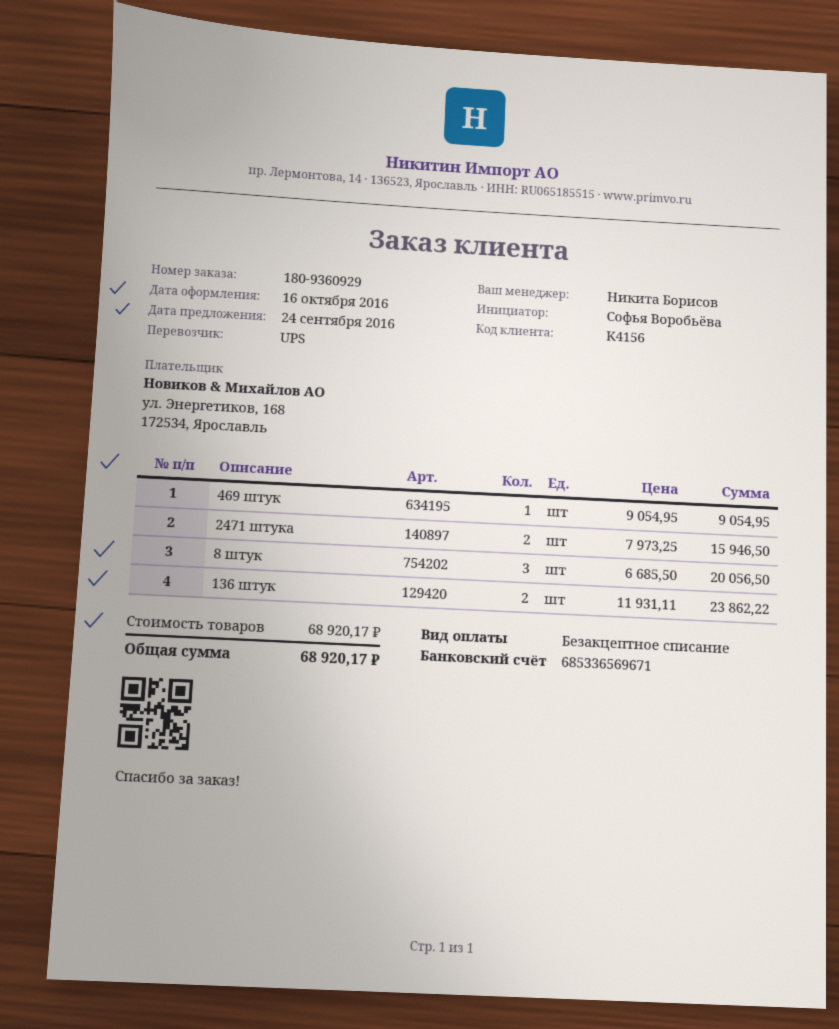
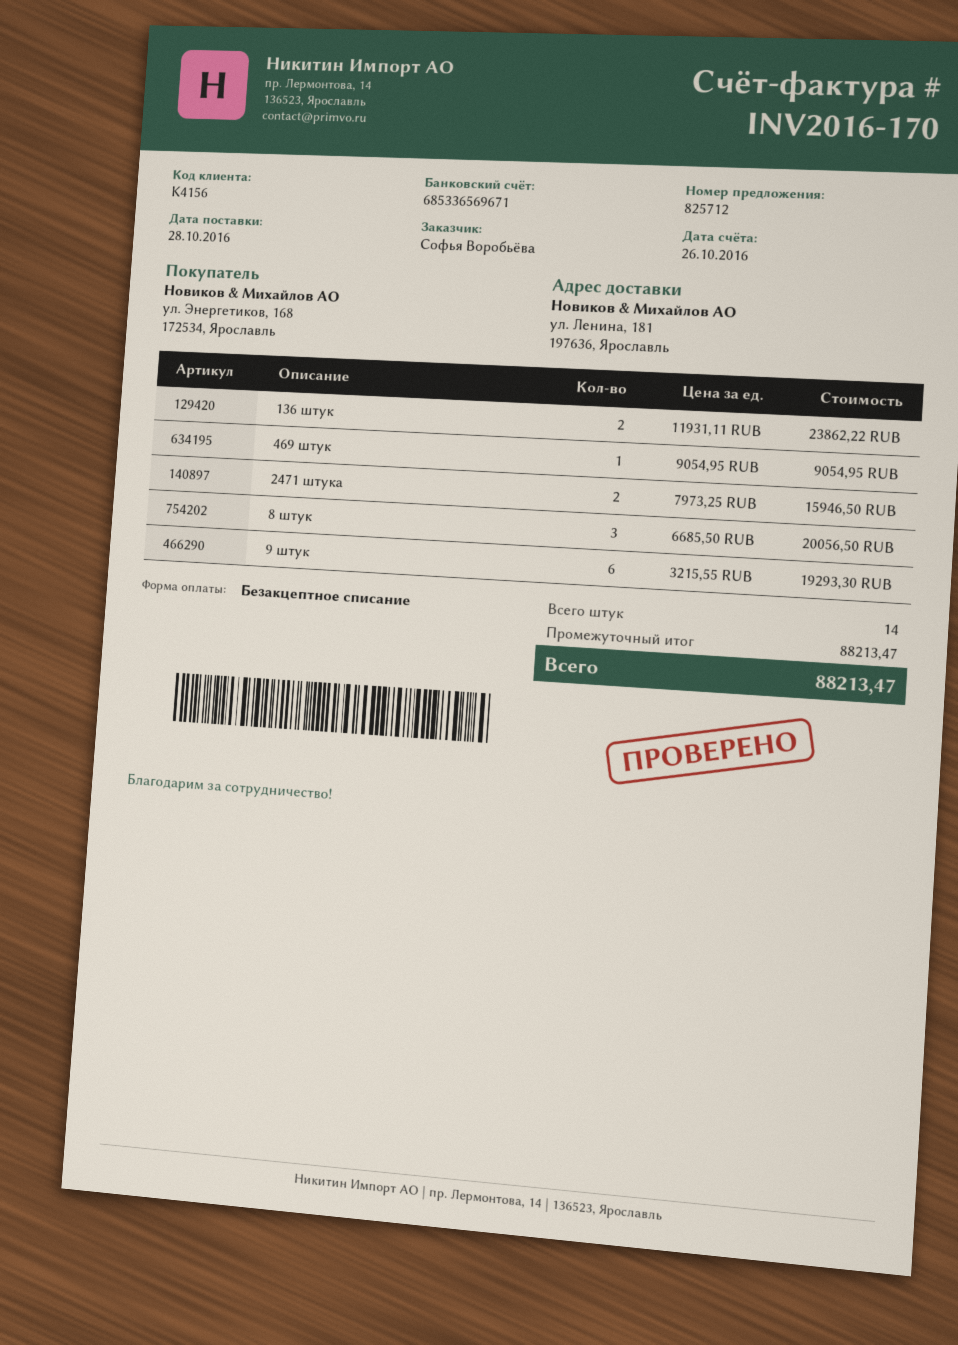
9 штук: none -> 6 x 3215.55 = 19293.30
subtotal: 68920.17 -> 88213.47
total: 68920.17 -> 88213.47

